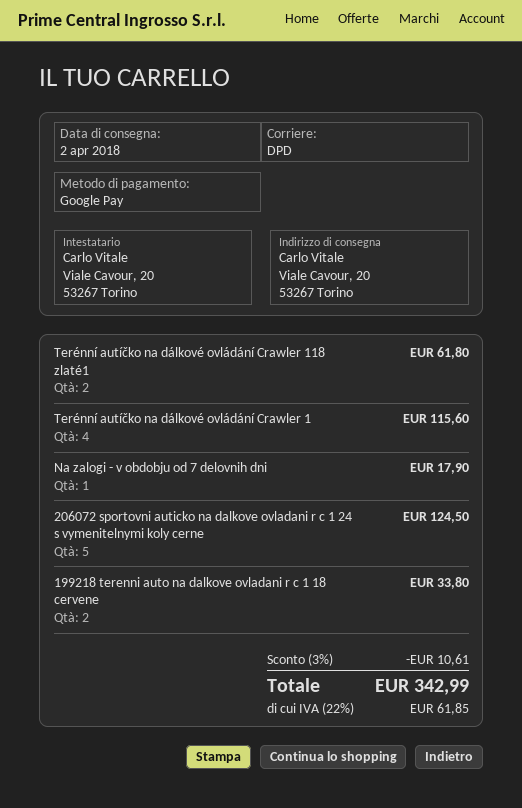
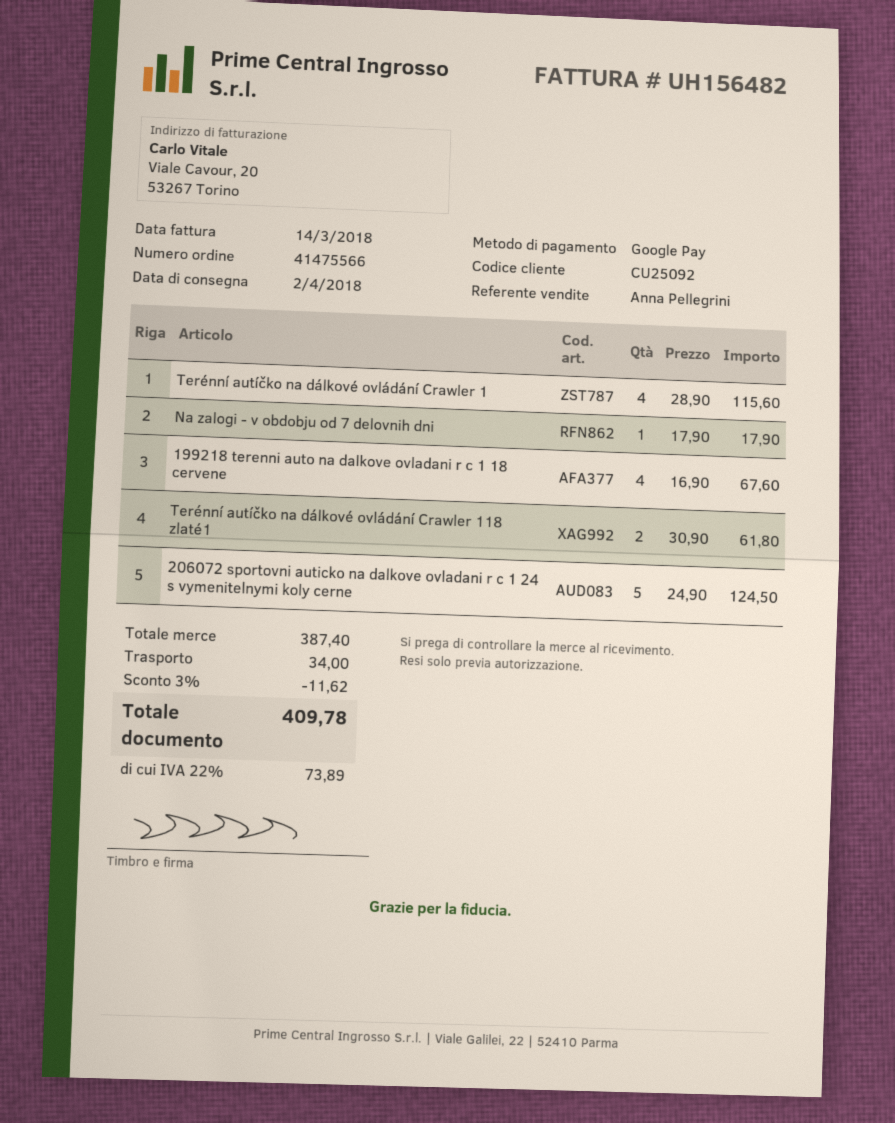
199218 terenni auto na dalkove ovladani r c 1 18 cervene: 2 for 33.80 -> 4 for 67.60
discount: 3% = 10.61 -> 3% = 11.62
shipping: none -> 34.00
tax: 22% = 61.85 -> 22% = 73.89
total: 342.99 -> 409.78

